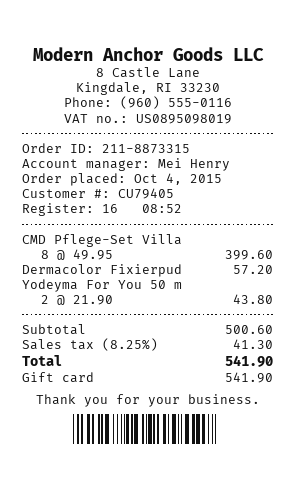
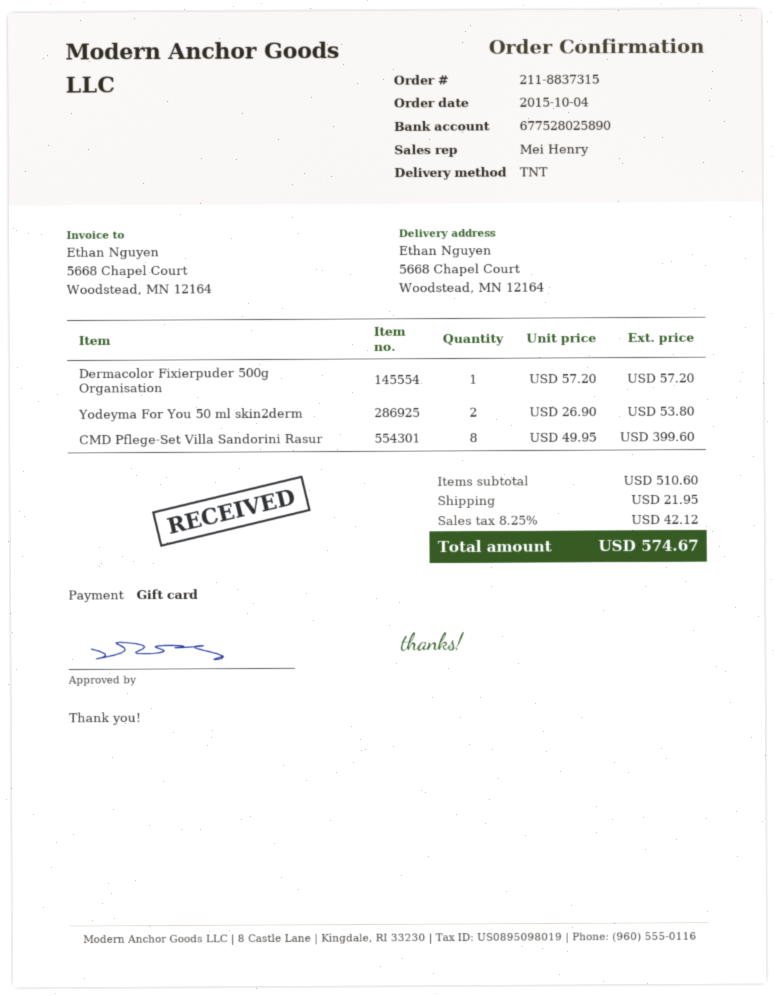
order number: 211-8873315 -> 211-8837315
Yodeyma For You 50 m: 2 x 21.90 = 43.80 -> 2 x 26.90 = 53.80
subtotal: 500.60 -> 510.60
shipping: none -> 21.95
tax: 8.25% = 41.30 -> 8.25% = 42.12
total: 541.90 -> 574.67

